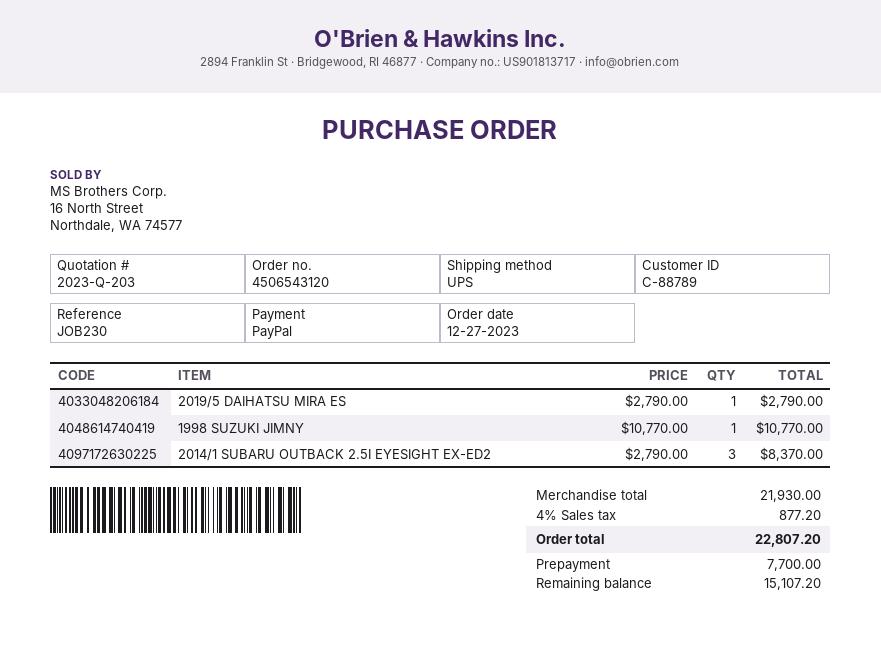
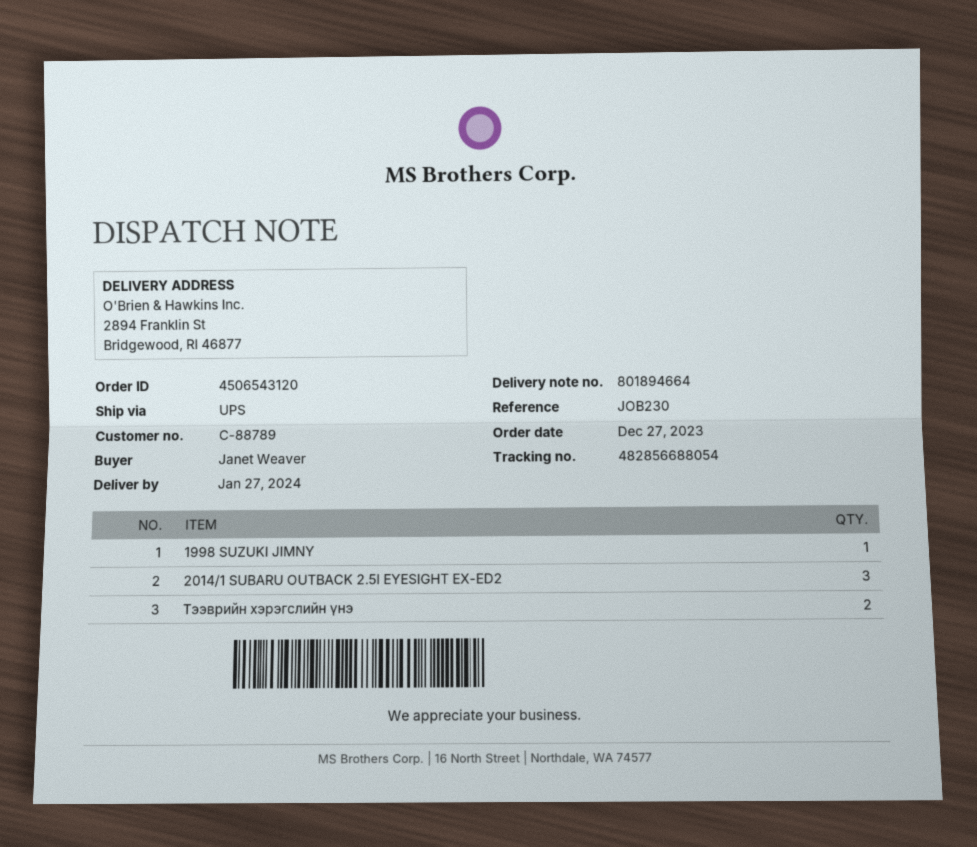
2019/5 DAIHATSU MIRA ES: 1 -> none
Тээврийн хэрэгслийн үнэ: none -> 2

